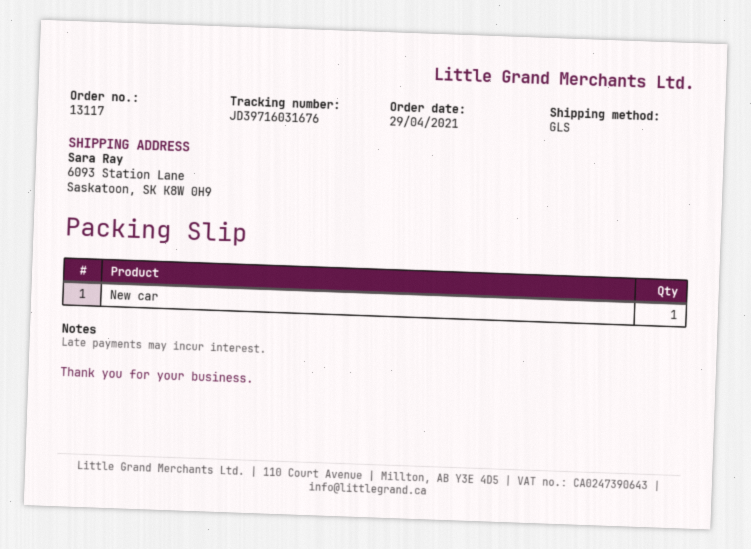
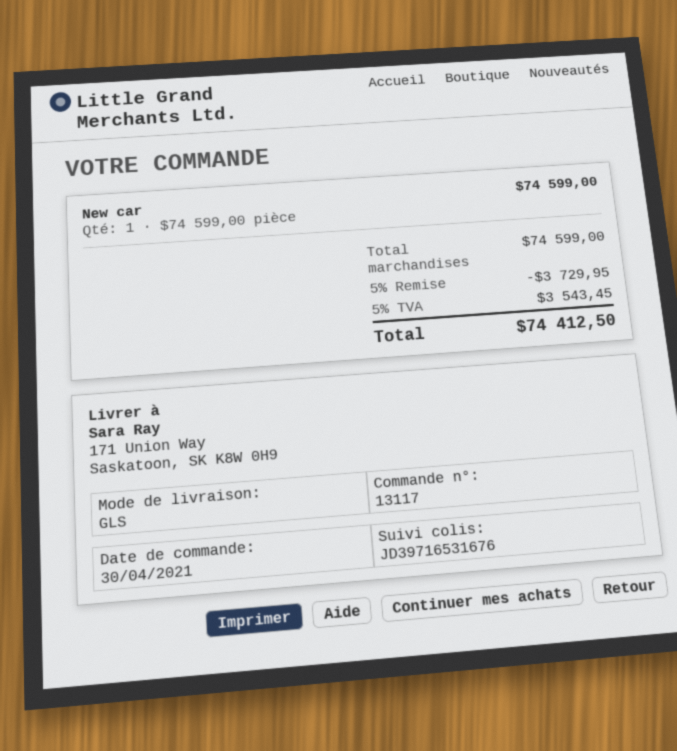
order date: 2021-04-29 -> 2021-04-30
tracking number: JD39716031676 -> JD39716531676
ship to: 6093 Station Lane, Saskatoon, SK K8W 0H9 -> 171 Union Way, Saskatoon, SK K8W 0H9

